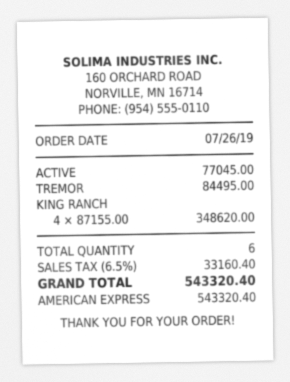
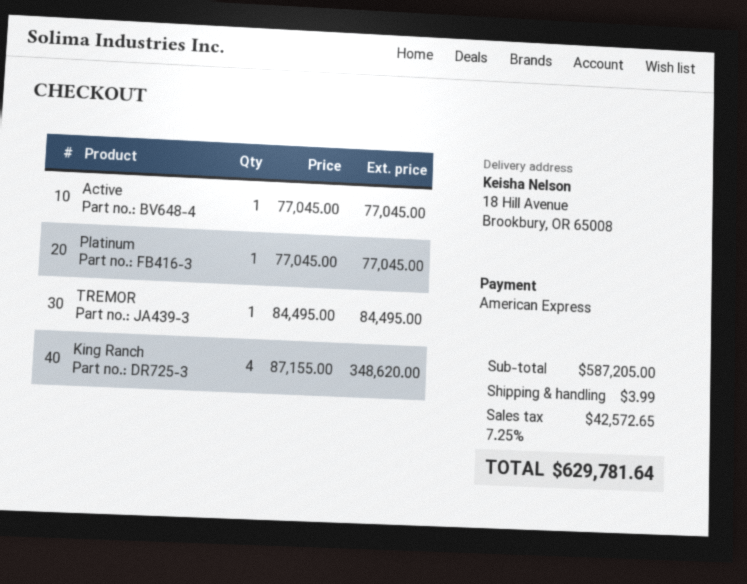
Platinum: none -> 1 x 77045.00 = 77045.00
shipping: none -> 3.99
tax: 6.5% = 33160.40 -> 7.25% = 42572.65
total: 543320.40 -> 629781.64

